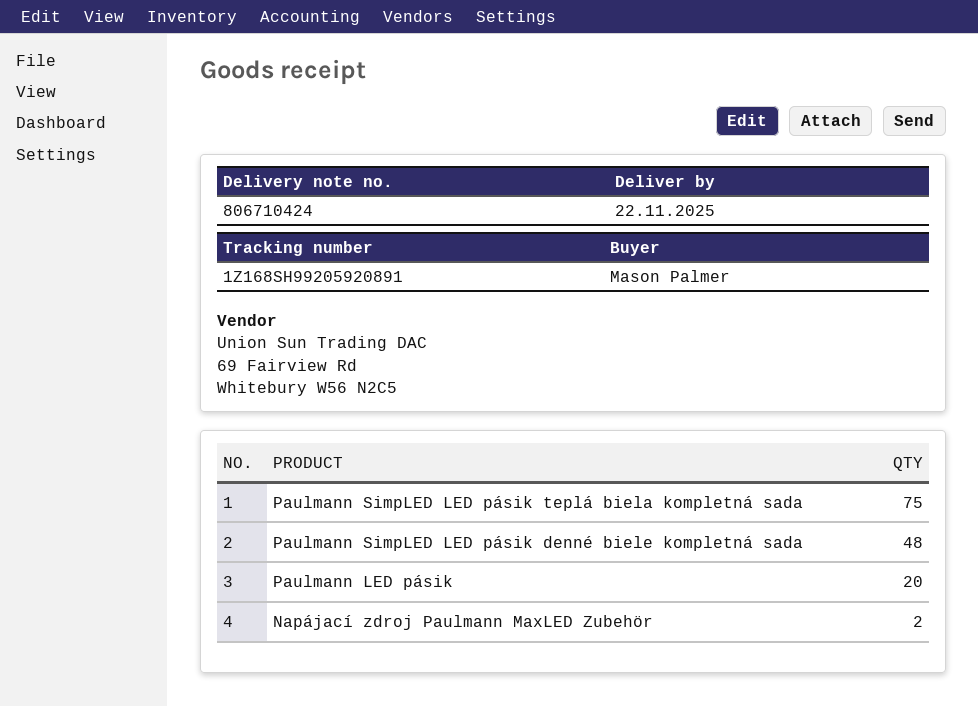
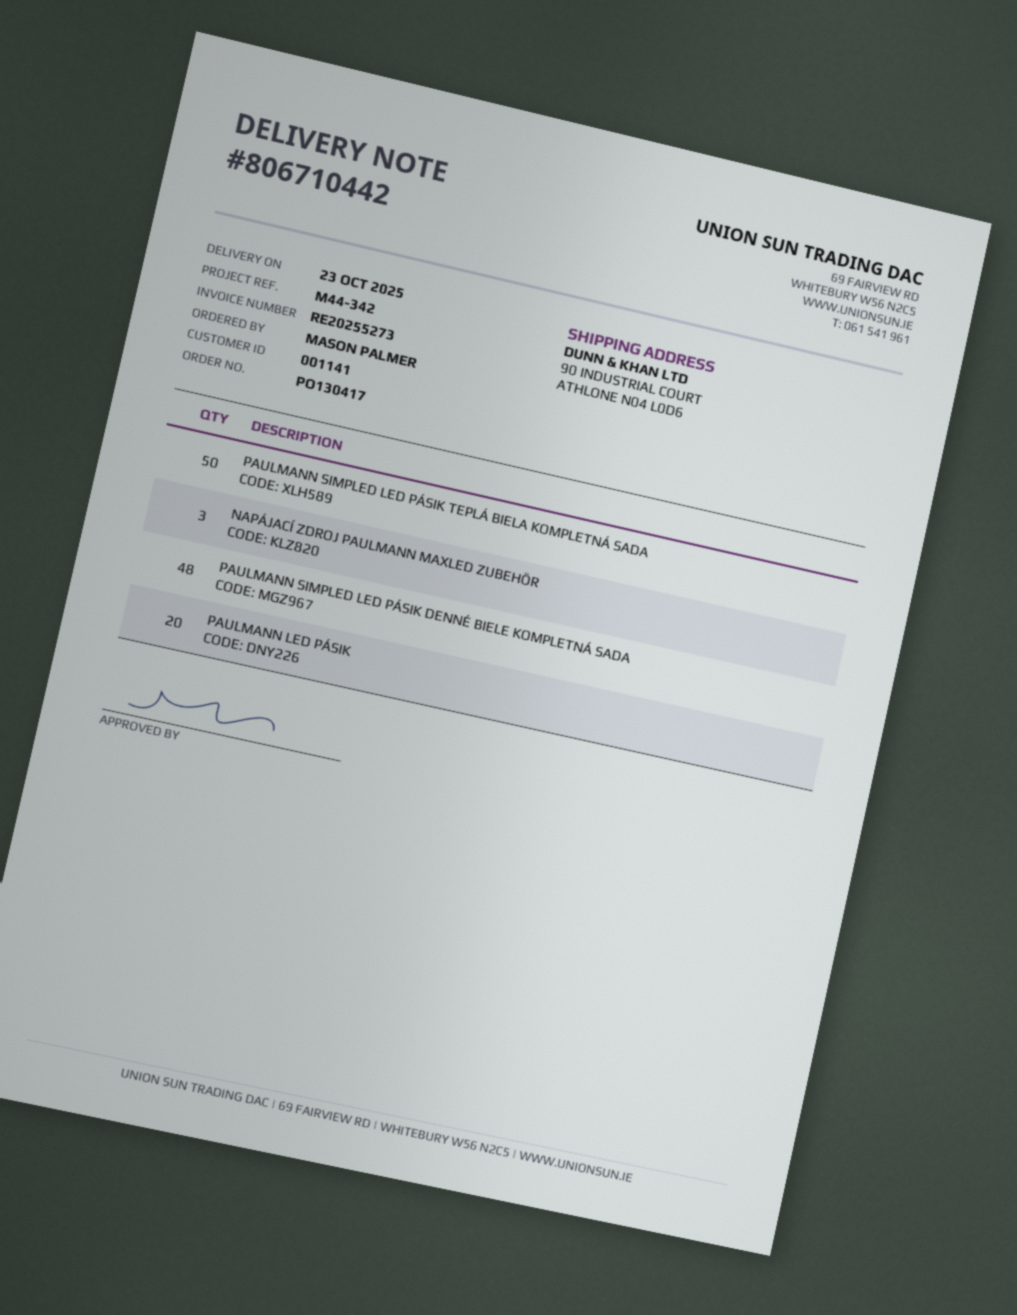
delivery note number: 806710424 -> 806710442
delivery date: 2025-11-22 -> 2025-10-23
Paulmann SimpLED LED pásik teplá biela kompletná sada: 75 -> 50
Napájací zdroj Paulmann MaxLED Zubehör: 2 -> 3

